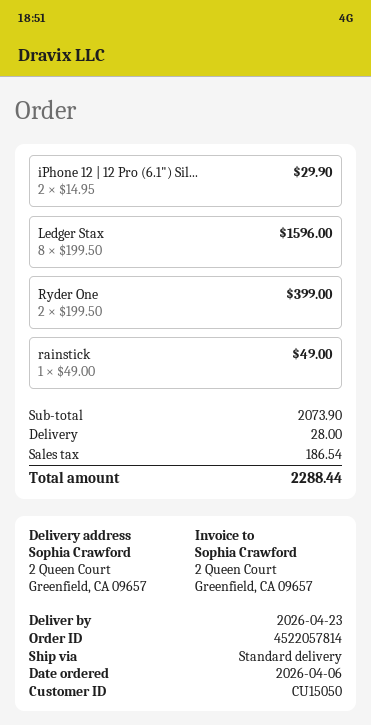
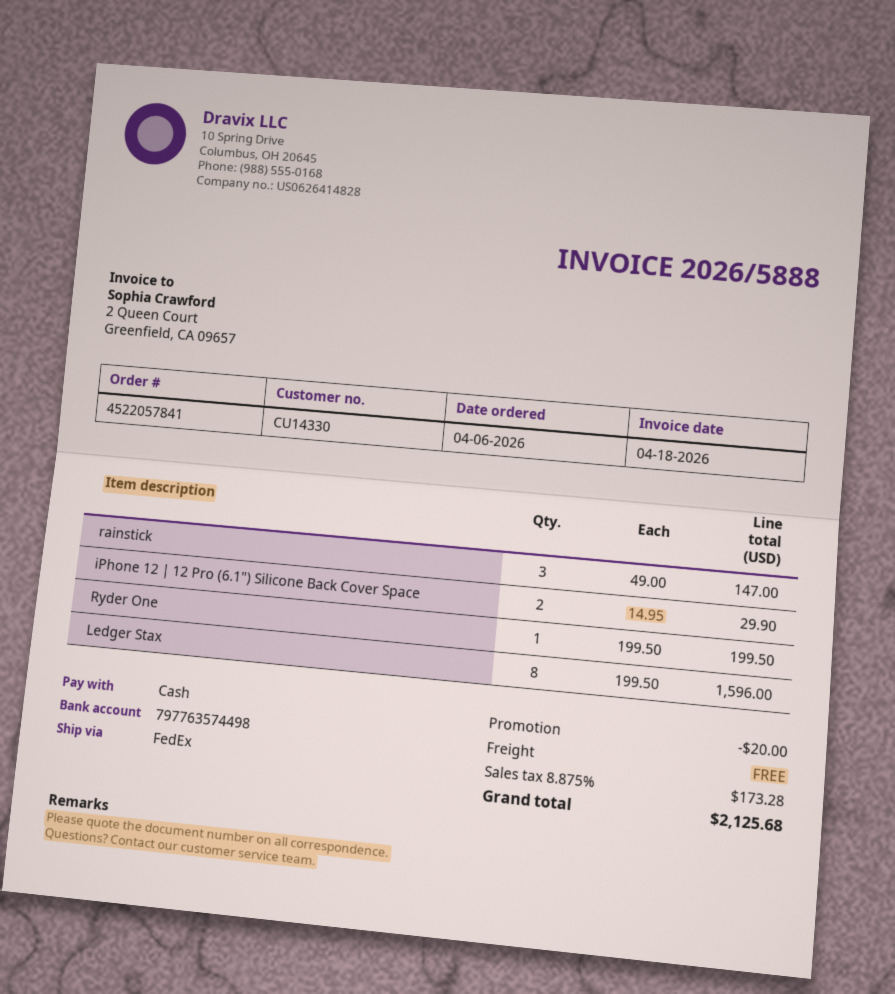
order number: 4522057814 -> 4522057841
customer number: CU15050 -> CU14330
shipping method: standard -> FedEx
Ryder One: 2 x 199.50 = 399.00 -> 1 x 199.50 = 199.50
rainstick: 1 x 49.00 = 49.00 -> 3 x 49.00 = 147.00
discount: none -> 20.00
shipping: 28.00 -> 0.00
tax: 186.54 -> 173.28
total: 2288.44 -> 2125.68

